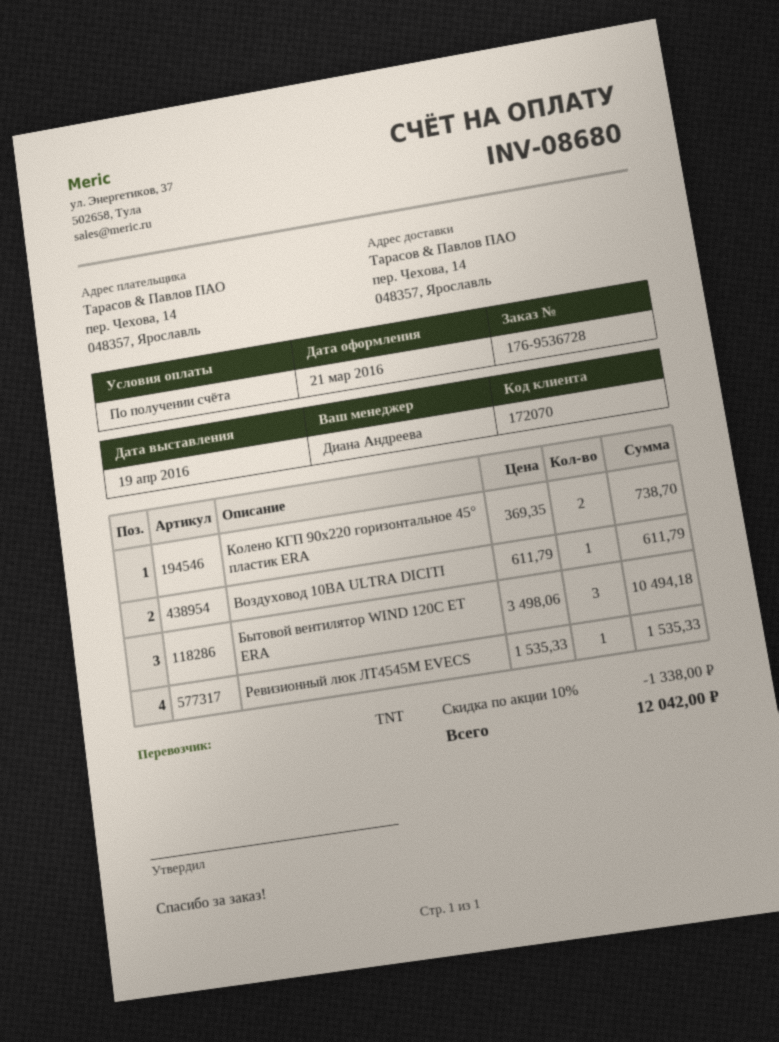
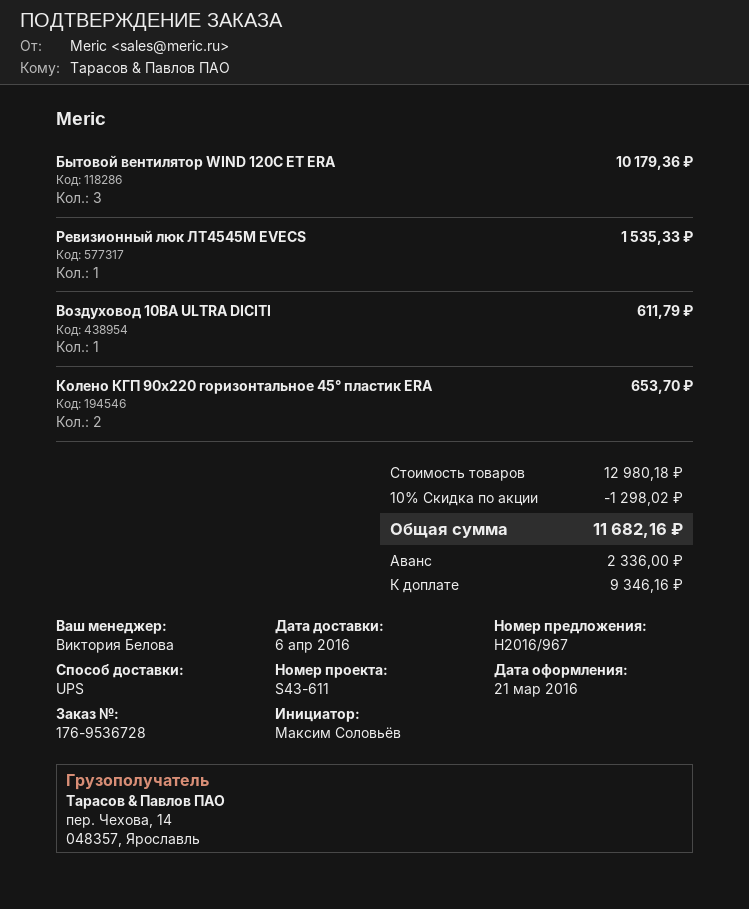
sales rep: Диана Андреева -> Виктория Белова
shipping method: TNT -> UPS
Колено КГП 90х220 горизонтальное 45° пластик ERA: 2 for 738.70 -> 2 for 653.70
Бытовой вентилятор WIND 120C ET ERA: 3 for 10494.18 -> 3 for 10179.36
discount: 10% = 1338.00 -> 10% = 1298.02
total: 12042.00 -> 11682.16

